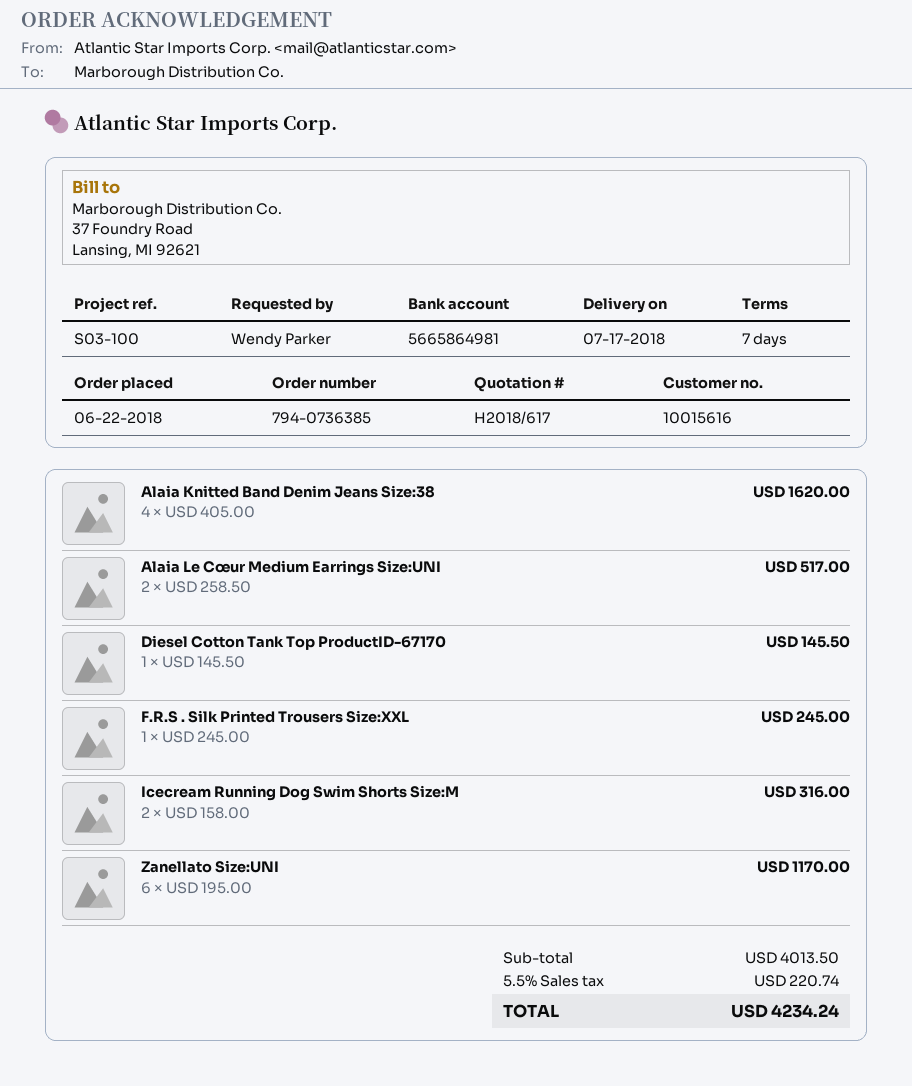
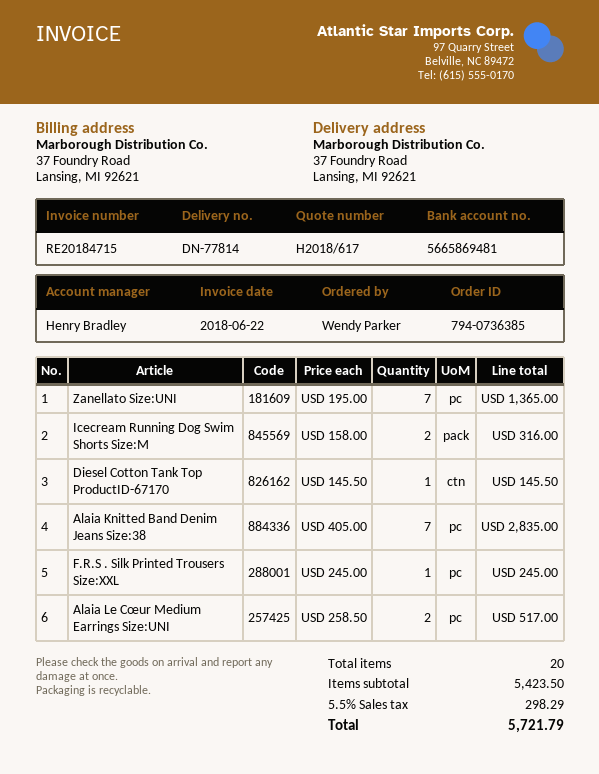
bank account: 5665864981 -> 5665869481
Alaia Knitted Band Denim Jeans Size:38: 4 x 405.00 = 1620.00 -> 7 x 405.00 = 2835.00
Zanellato Size:UNI: 6 x 195.00 = 1170.00 -> 7 x 195.00 = 1365.00
subtotal: 4013.50 -> 5423.50
tax: 5.5% = 220.74 -> 5.5% = 298.29
total: 4234.24 -> 5721.79

